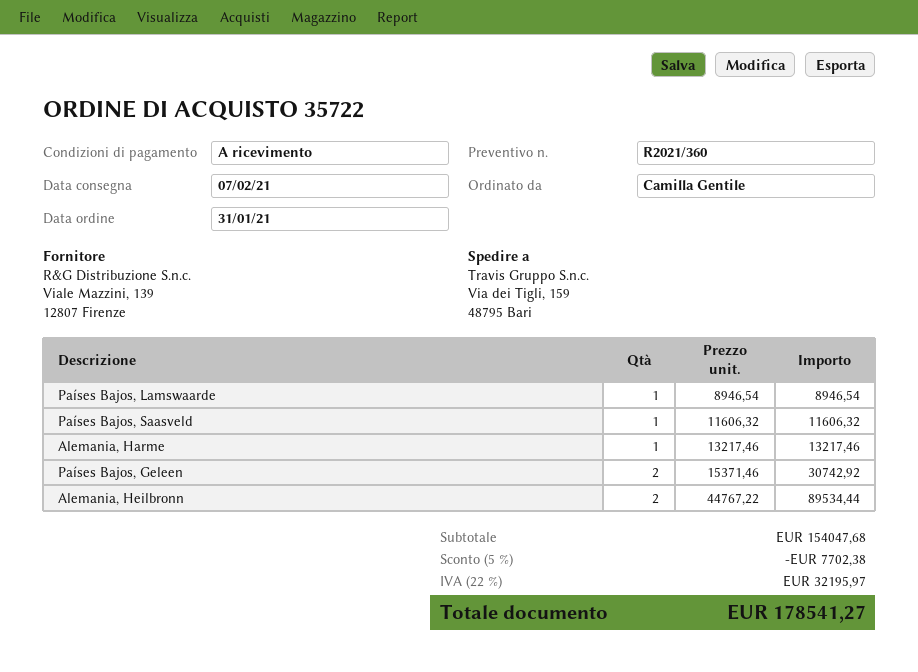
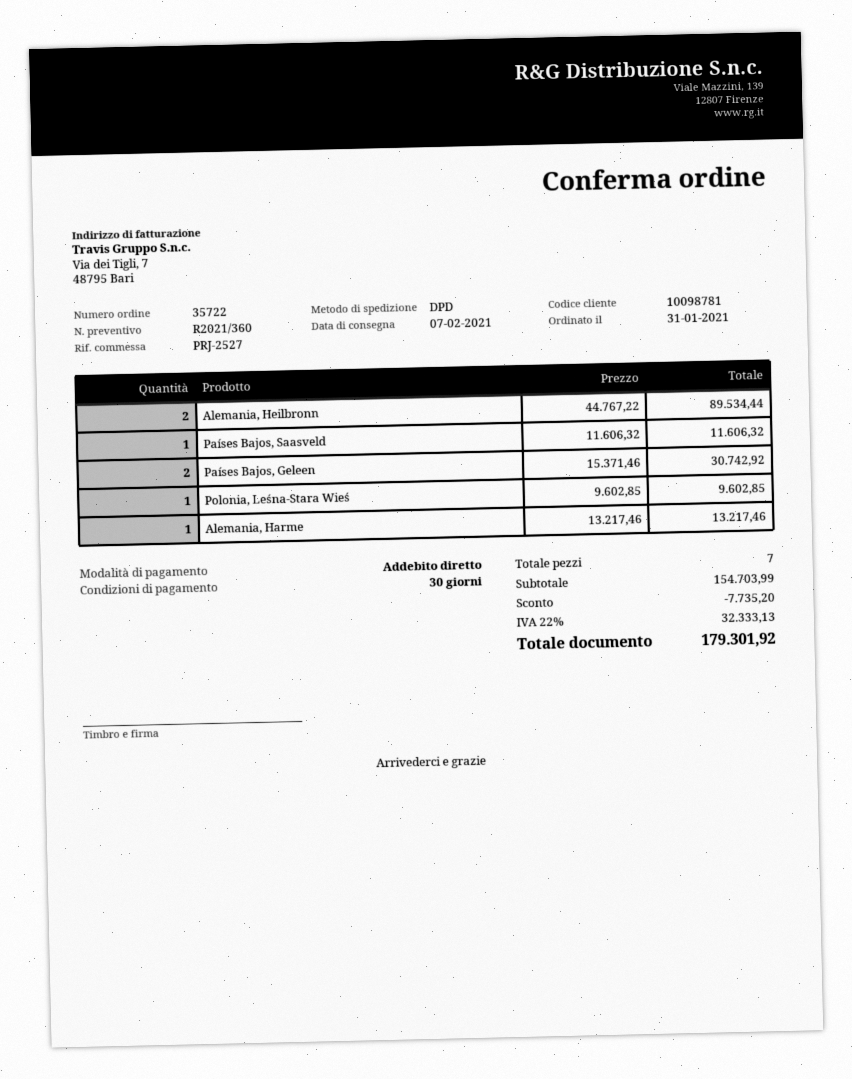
payment terms: on receipt -> 30 days
Países Bajos, Lamswaarde: 1 x 8946.54 = 8946.54 -> none
Polonia, Leśna-Stara Wieś: none -> 1 x 9602.85 = 9602.85
subtotal: 154047.68 -> 154703.99
discount: 7702.38 -> 7735.20
tax: 22% = 32195.97 -> 22% = 32333.13
total: 178541.27 -> 179301.92

